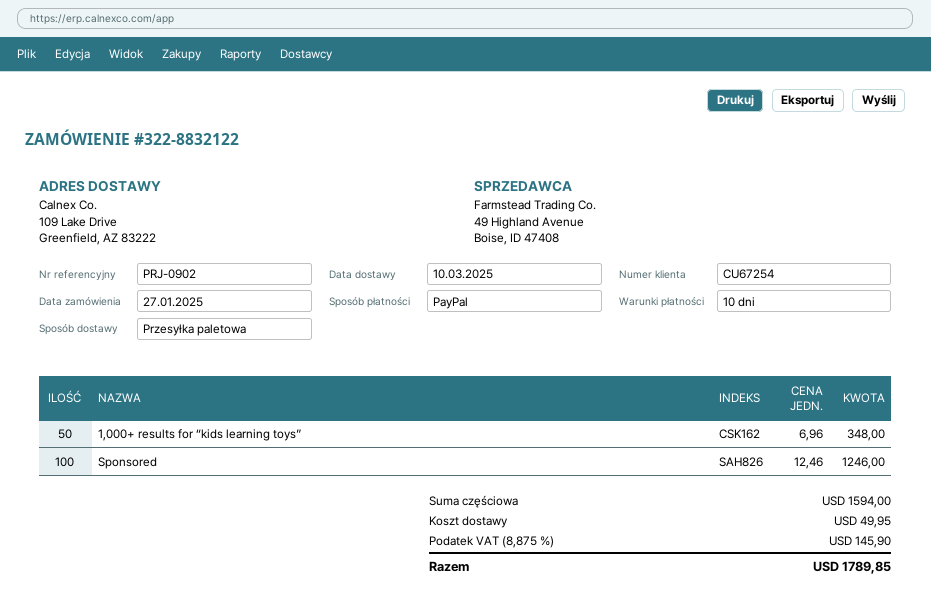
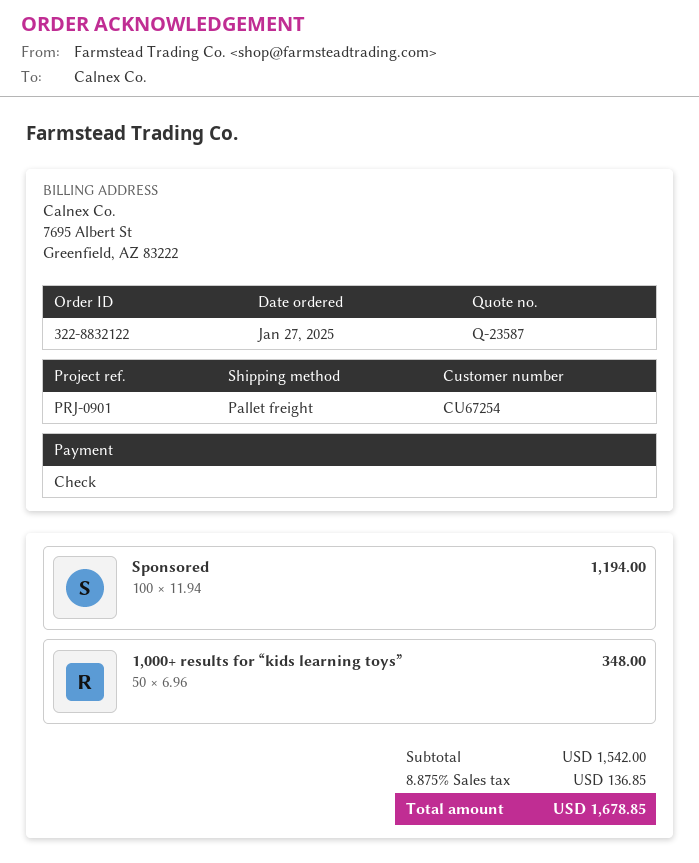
reference: PRJ-0902 -> PRJ-0901
payment method: PayPal -> cheque
Sponsored: 100 x 12.46 = 1246.00 -> 100 x 11.94 = 1194.00
subtotal: 1594.00 -> 1542.00
shipping: 49.95 -> none
tax: 8.875% = 145.90 -> 8.875% = 136.85
total: 1789.85 -> 1678.85

